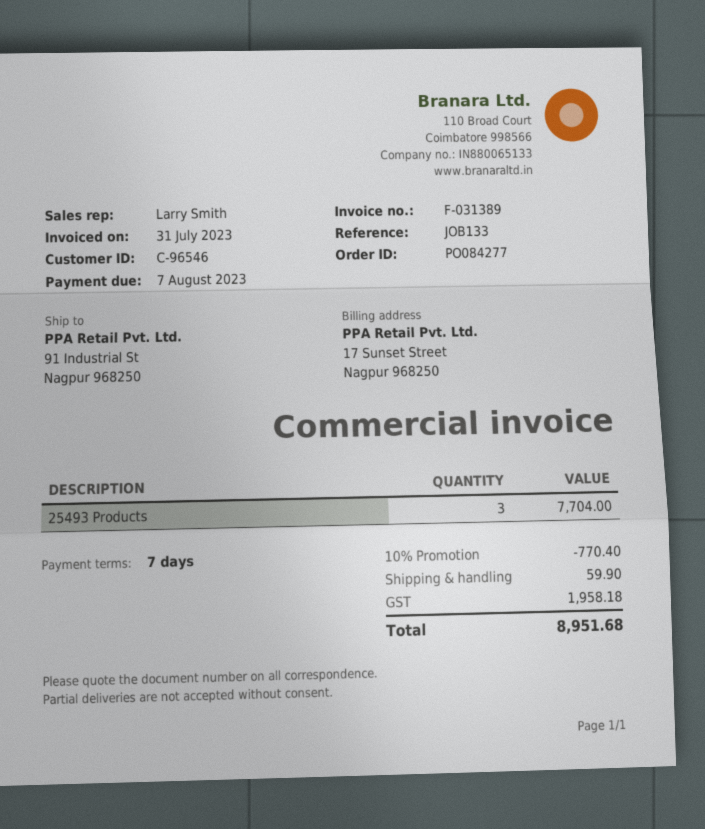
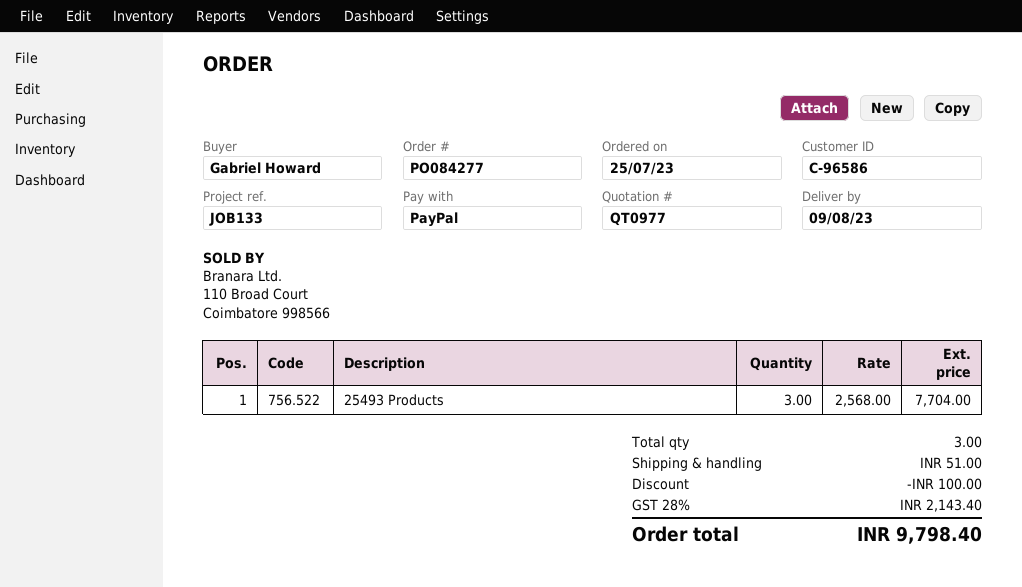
customer number: C-96546 -> C-96586
discount: 770.40 -> 100.00
shipping: 59.90 -> 51.00
tax: 1958.18 -> 2143.40
total: 8951.68 -> 9798.40

